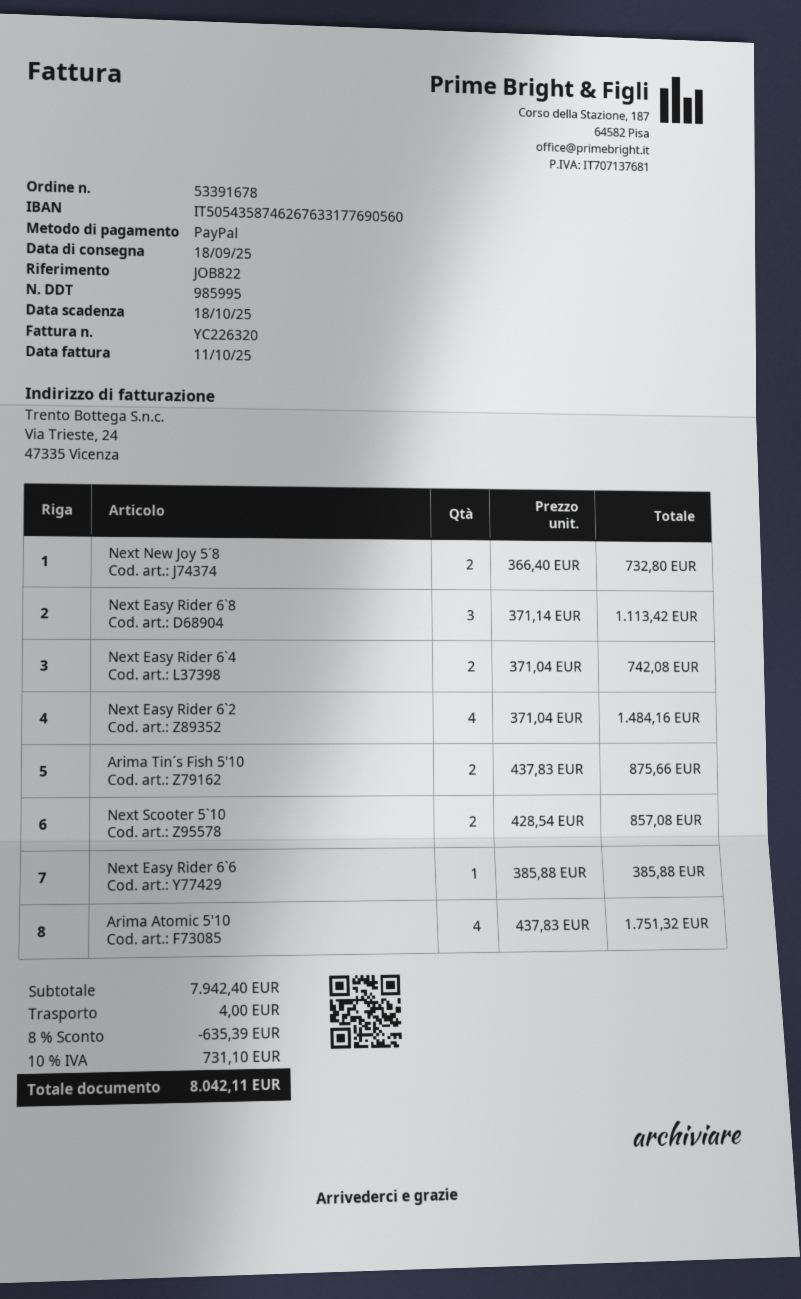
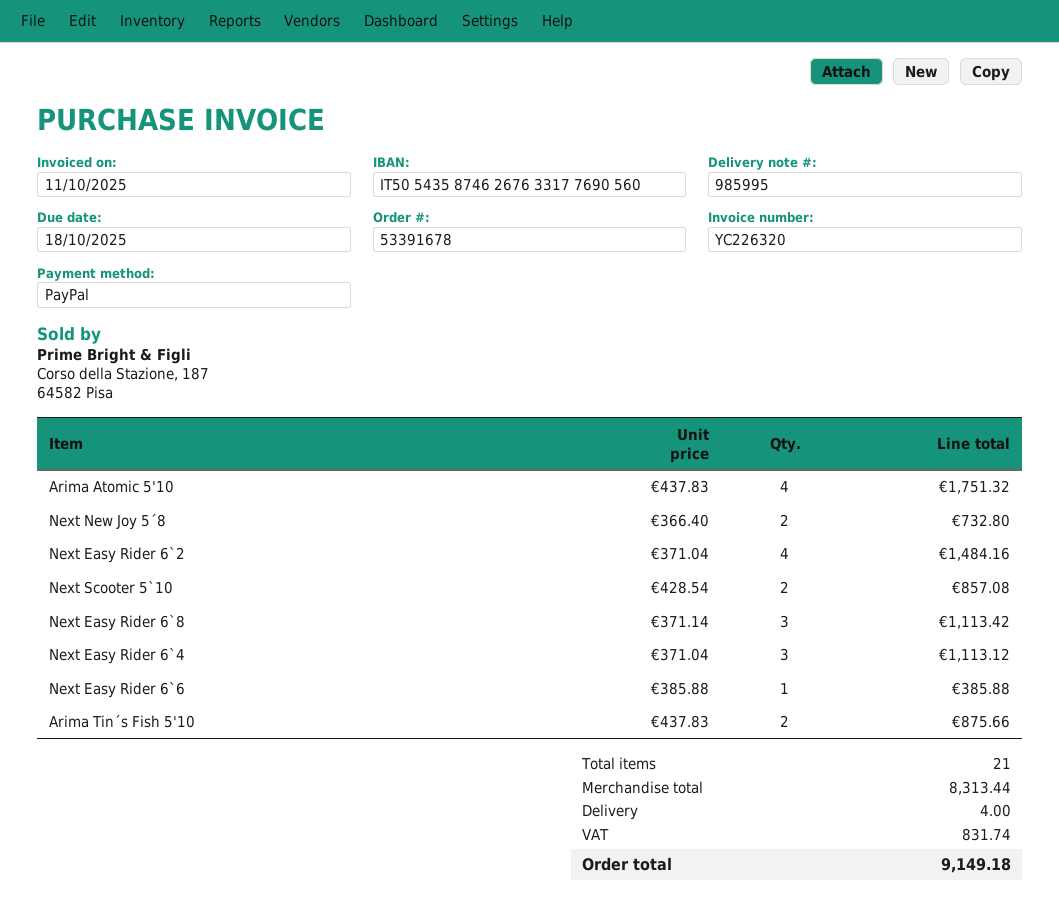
Next Easy Rider 6`4: 2 x 371.04 = 742.08 -> 3 x 371.04 = 1113.12
subtotal: 7942.40 -> 8313.44
discount: 8% = 635.39 -> none
tax: 731.10 -> 831.74
total: 8042.11 -> 9149.18

